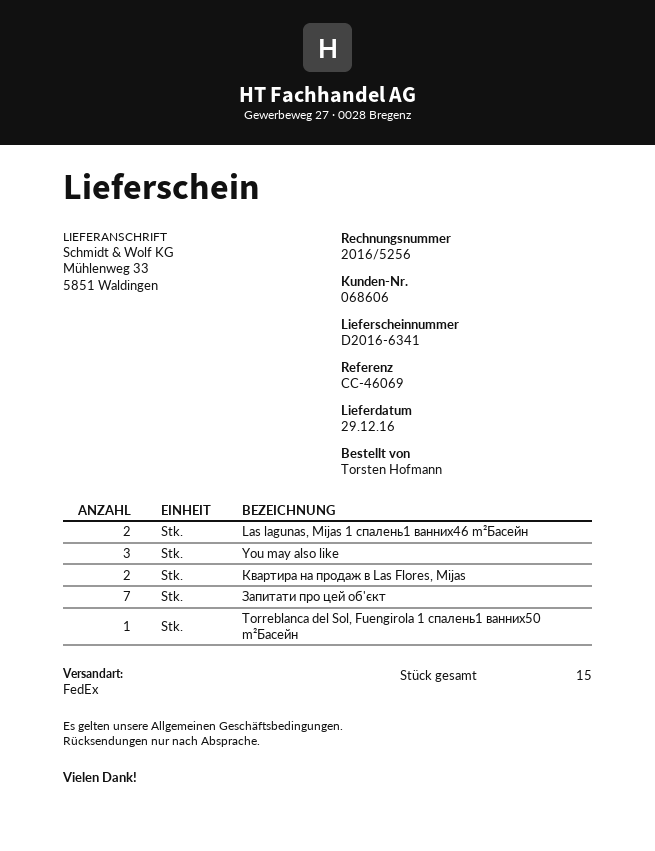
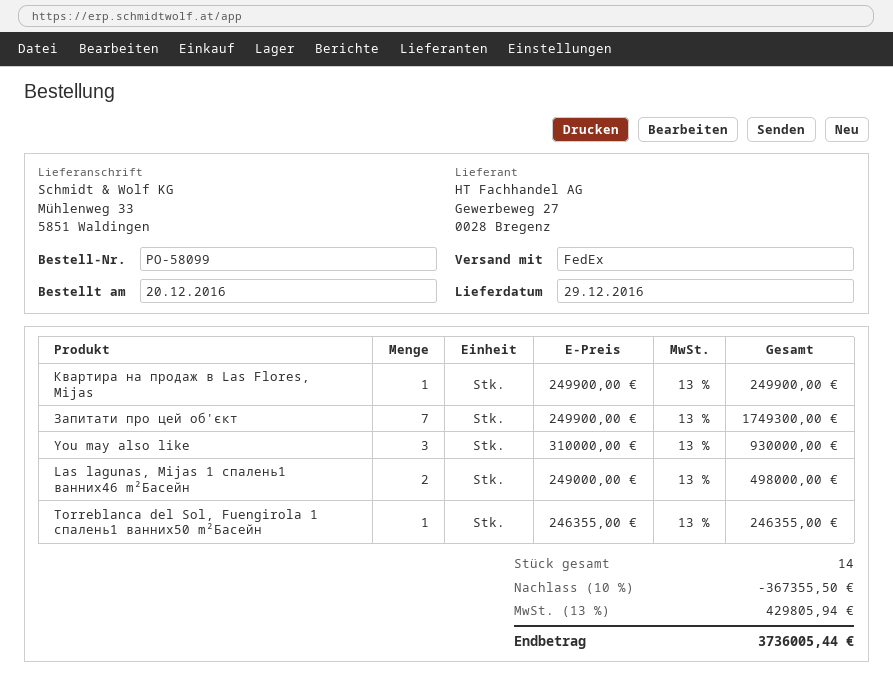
Квартира на продаж в Las Flores, Mijas: 2 -> 1
total quantity: 15 -> 14

